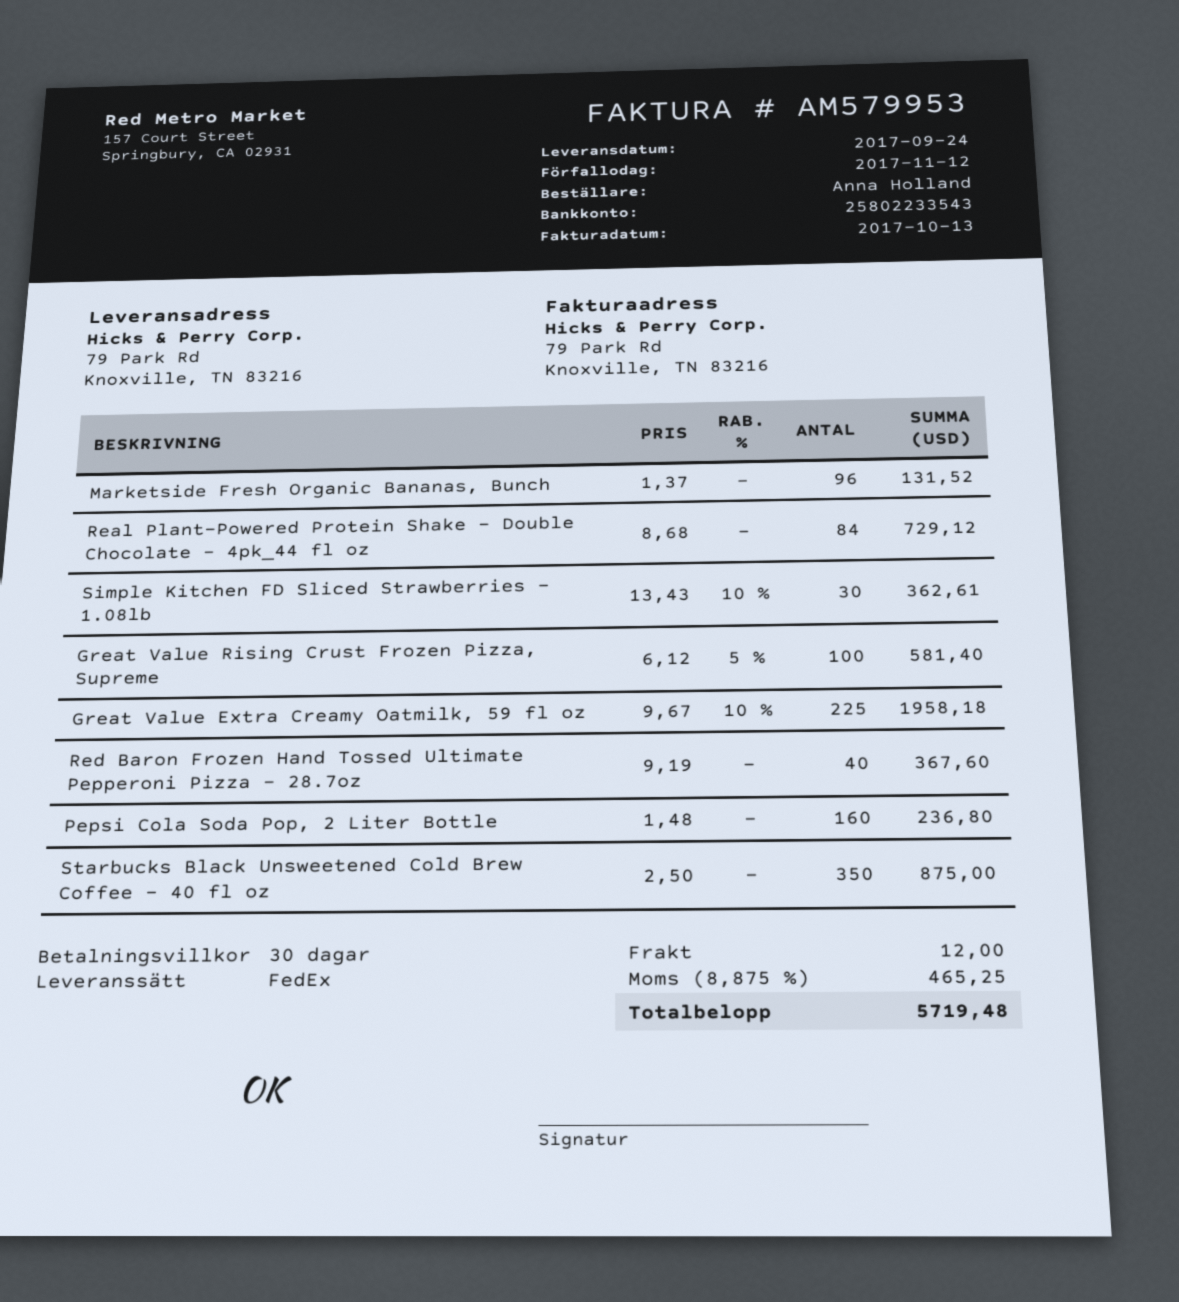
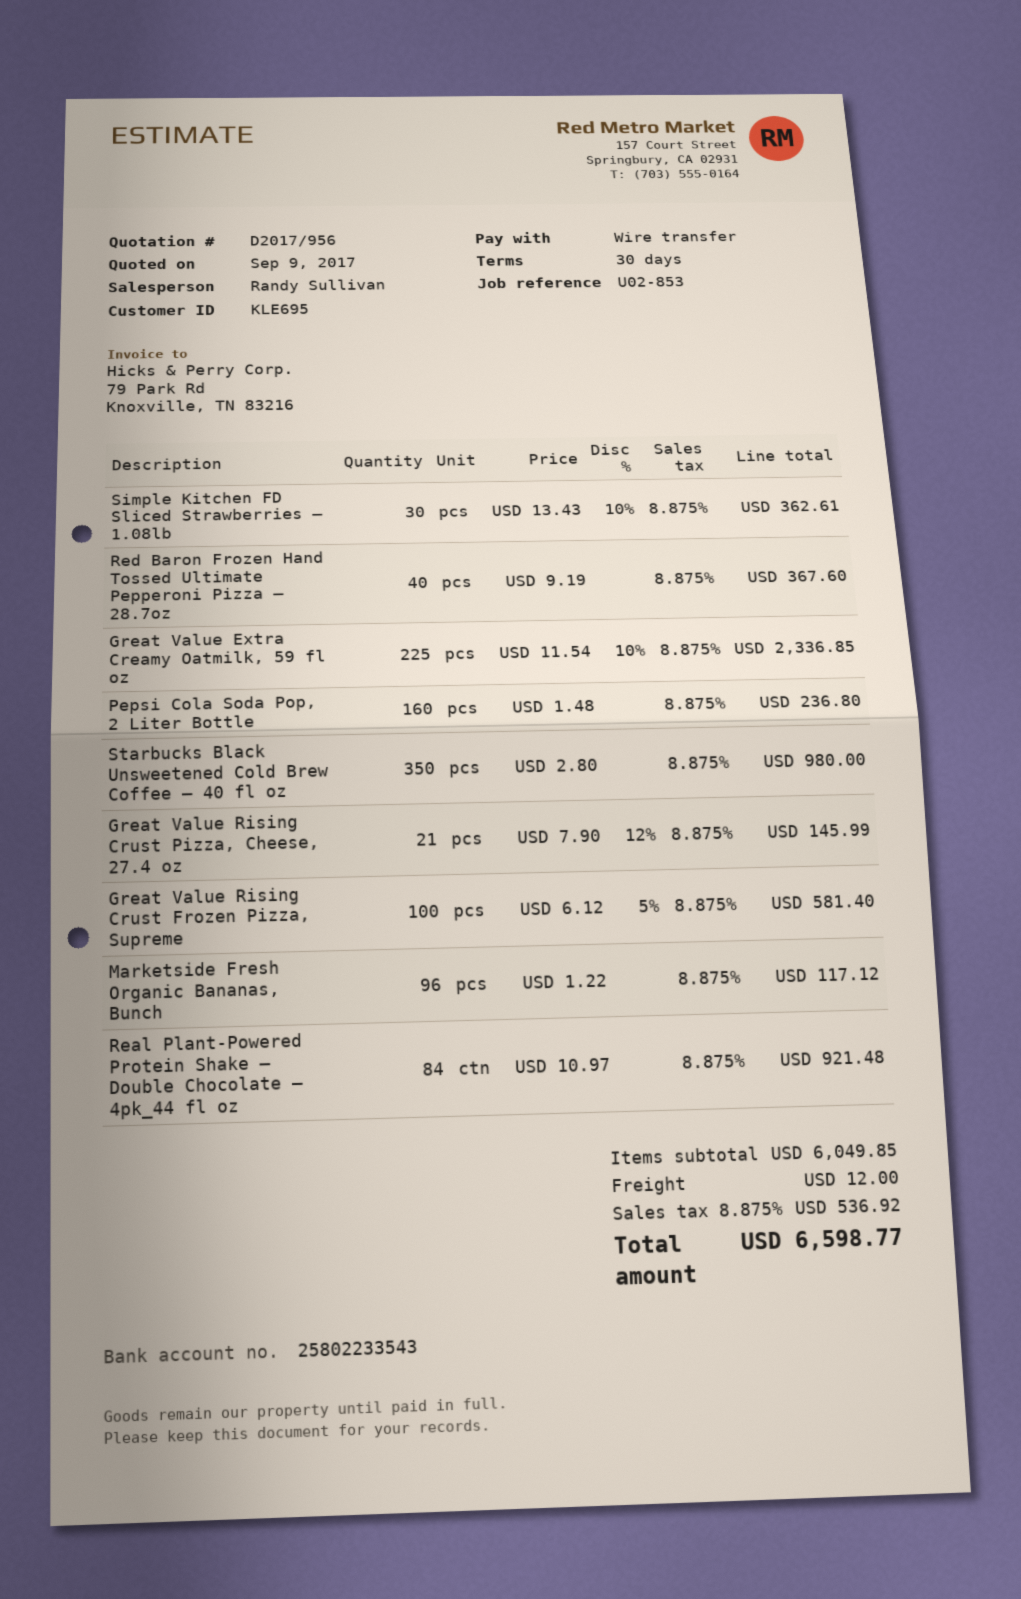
Marketside Fresh Organic Bananas, Bunch: 96 x 1.37 = 131.52 -> 96 x 1.22 = 117.12
Real Plant-Powered Protein Shake – Double Chocolate – 4pk_44 fl oz: 84 x 8.68 = 729.12 -> 84 x 10.97 = 921.48
Great Value Extra Creamy Oatmilk, 59 fl oz: 225 x 9.67 - 10% = 1958.18 -> 225 x 11.54 - 10% = 2336.85
Starbucks Black Unsweetened Cold Brew Coffee – 40 fl oz: 350 x 2.50 = 875.00 -> 350 x 2.80 = 980.00
Great Value Rising Crust Pizza, Cheese, 27.4 oz: none -> 21 x 7.90 - 12% = 145.99
tax: 8.875% = 465.25 -> 8.875% = 536.92
total: 5719.48 -> 6598.77

